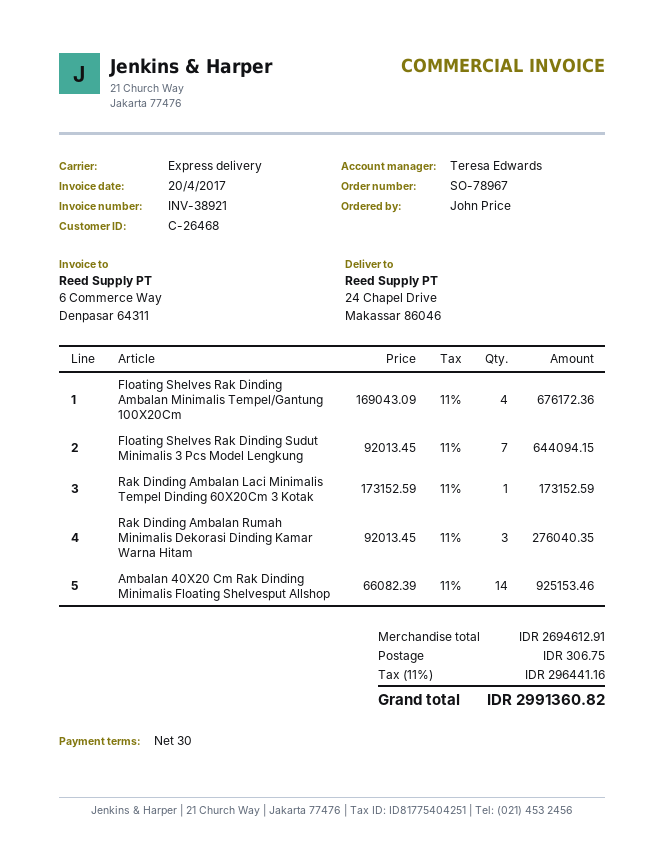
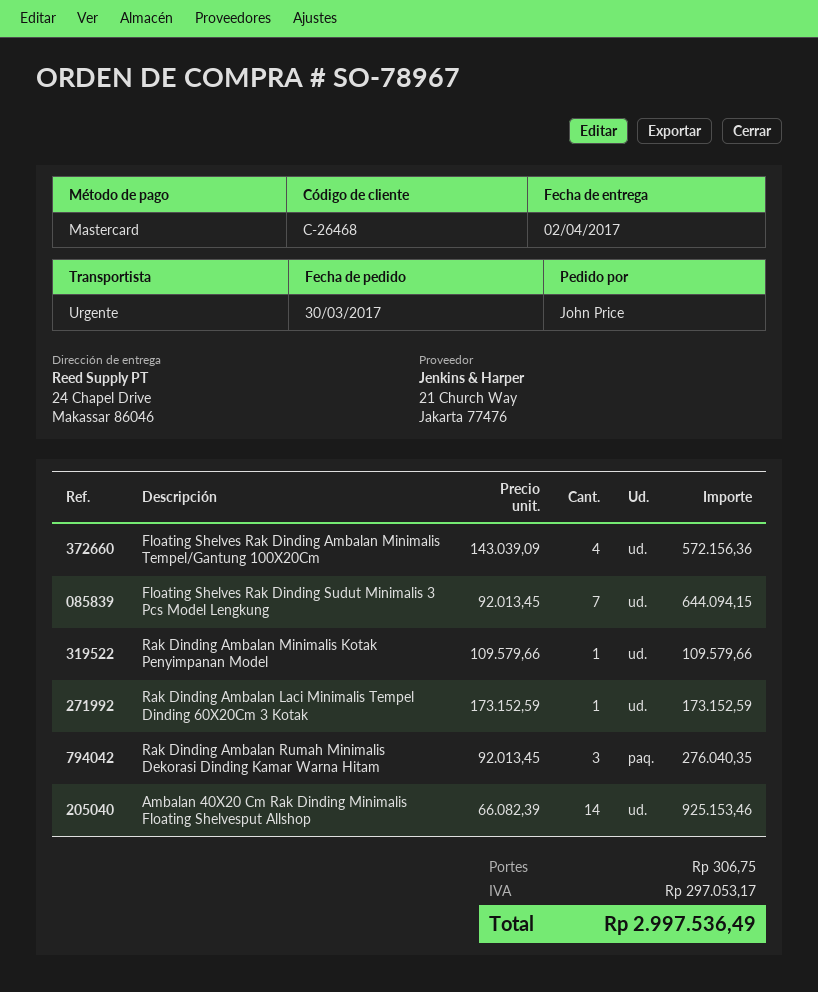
Floating Shelves Rak Dinding Ambalan Minimalis Tempel/Gantung 100X20Cm: 4 x 169043.09 = 676172.36 -> 4 x 143039.09 = 572156.36
Rak Dinding Ambalan Minimalis Kotak Penyimpanan Model: none -> 1 x 109579.66 = 109579.66
tax: 296441.16 -> 297053.17
total: 2991360.82 -> 2997536.49

